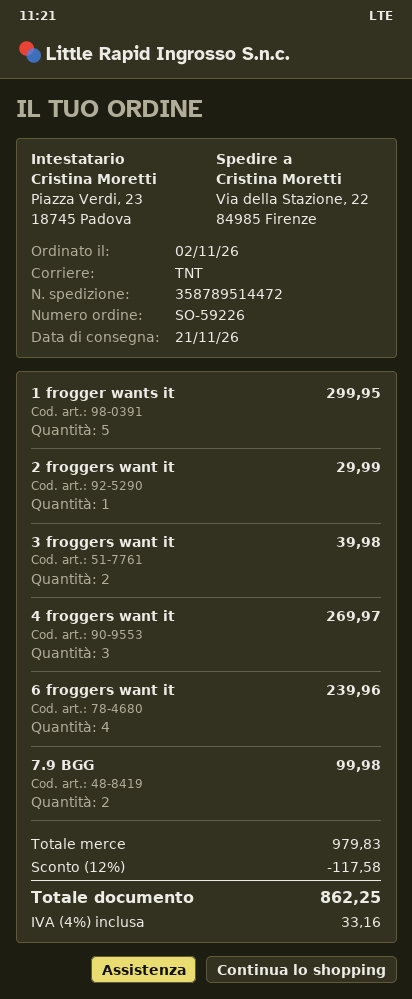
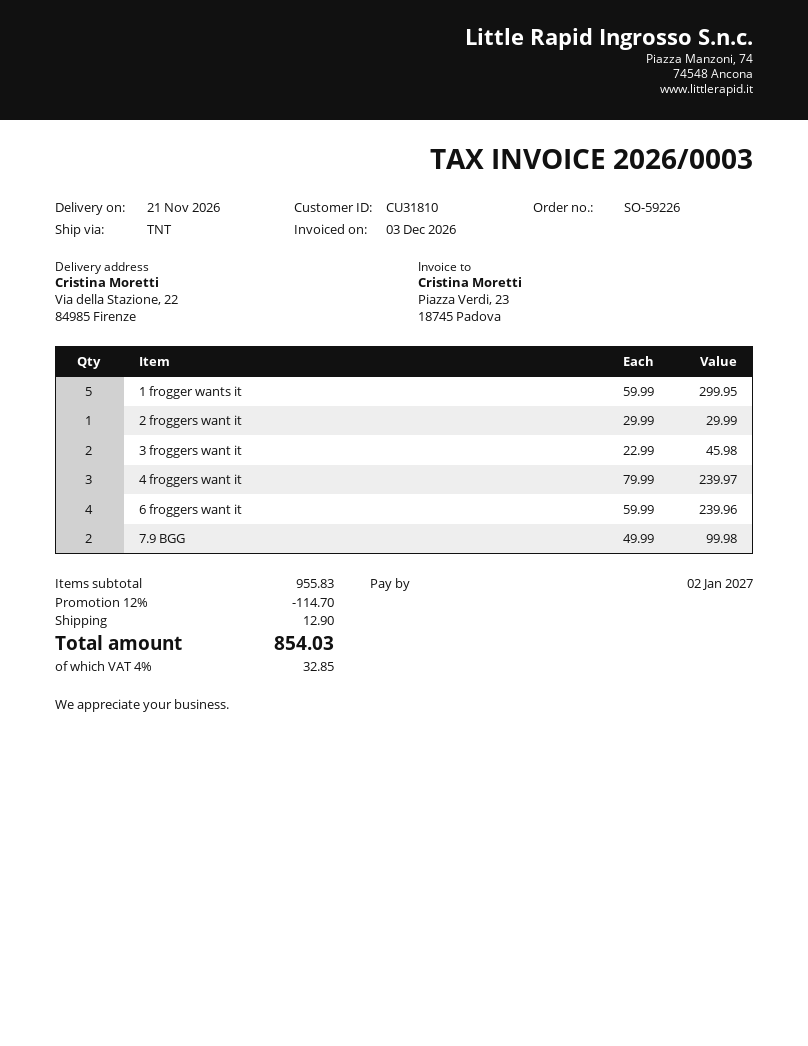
3 froggers want it: 2 for 39.98 -> 2 for 45.98
4 froggers want it: 3 for 269.97 -> 3 for 239.97
subtotal: 979.83 -> 955.83
discount: 12% = 117.58 -> 12% = 114.70
shipping: none -> 12.90
tax: 4% = 33.16 -> 4% = 32.85
total: 862.25 -> 854.03

